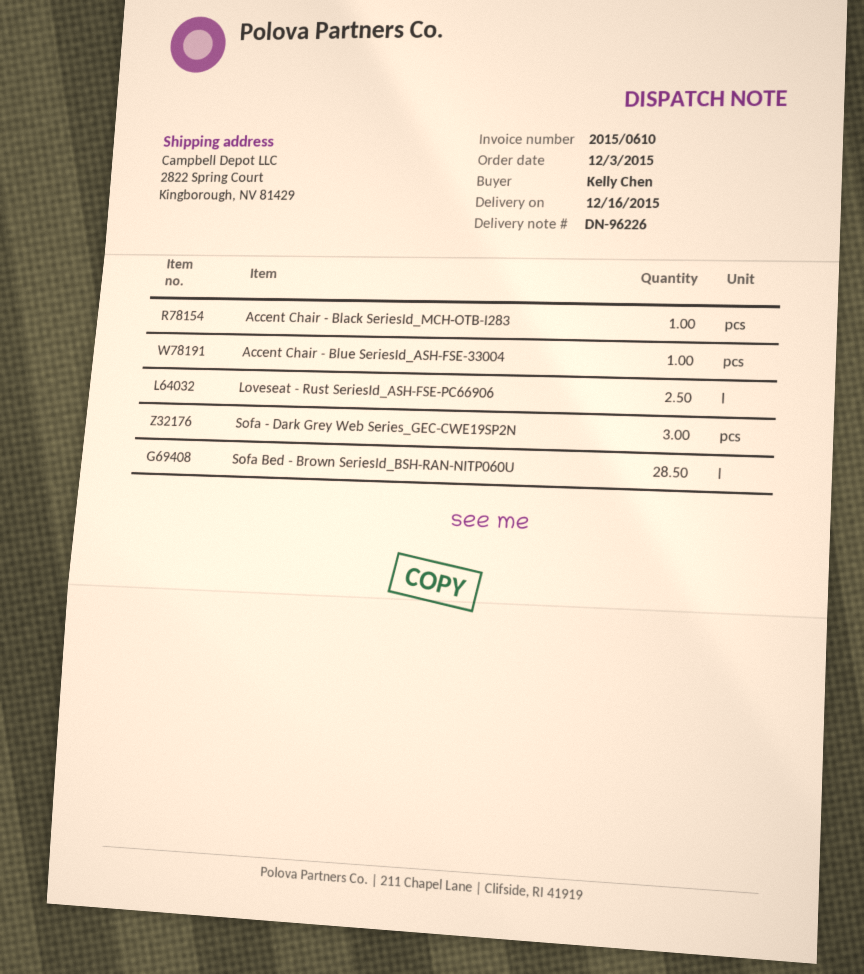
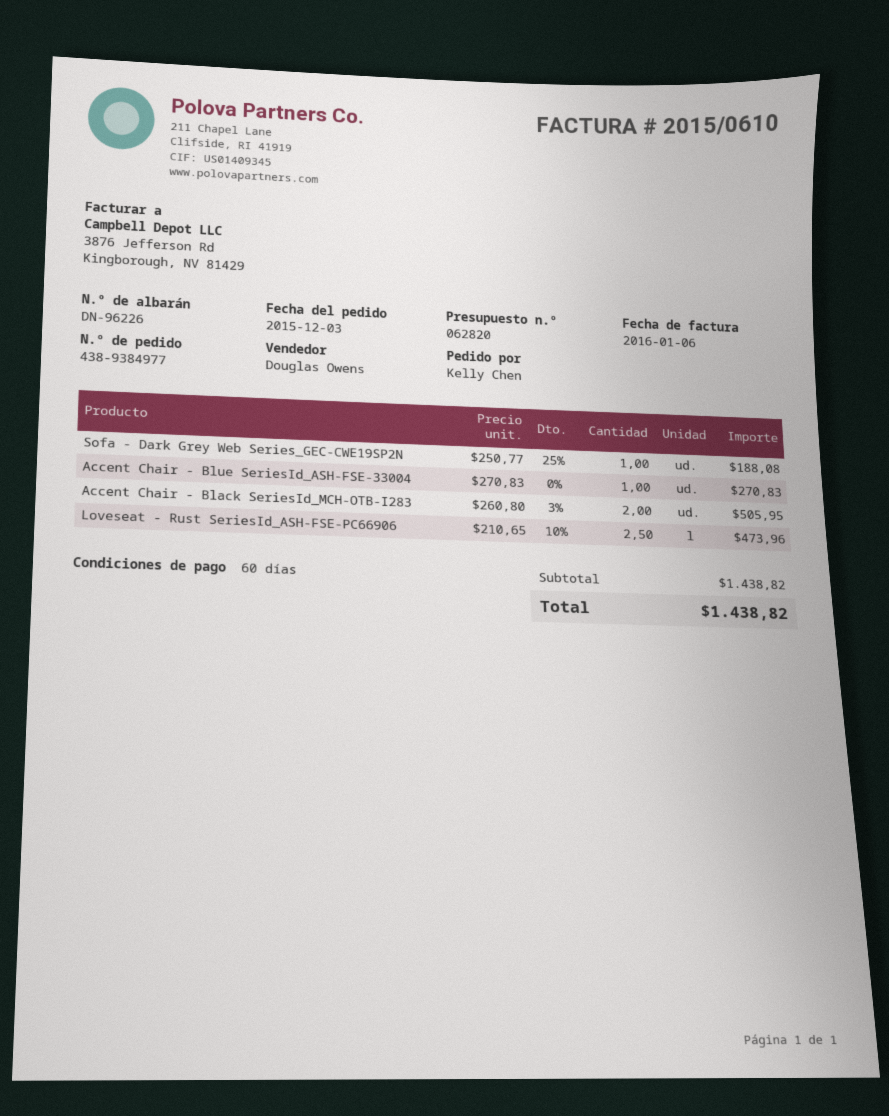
Accent Chair - Black SeriesId_MCH-OTB-I283: 1 -> 2
Sofa - Dark Grey Web Series_GEC-CWE19SP2N: 3 -> 1
Sofa Bed - Brown SeriesId_BSH-RAN-NITP060U: 28.5 -> none

